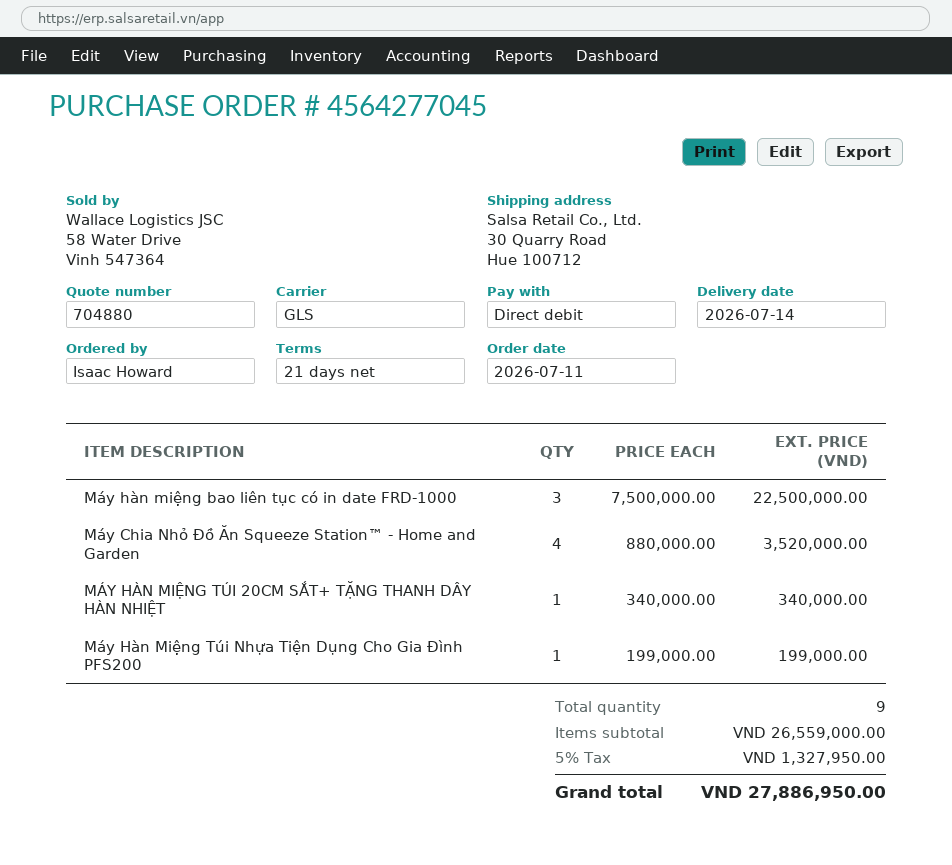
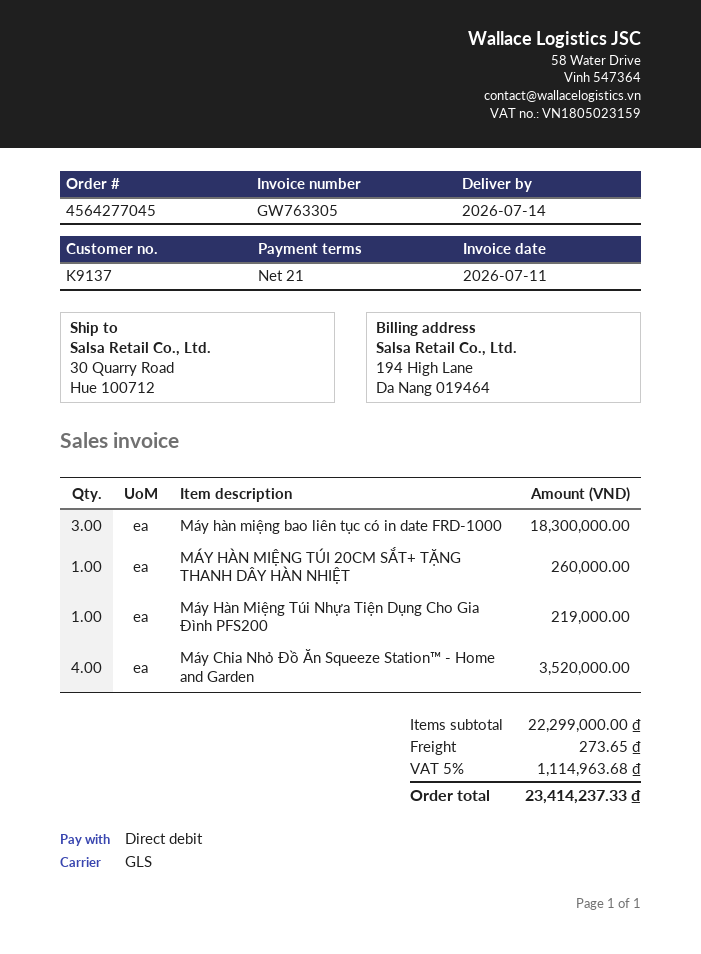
Máy hàn miệng bao liên tục có in date FRD-1000: 3 for 22500000.00 -> 3 for 18300000.00
MÁY HÀN MIỆNG TÚI 20CM SẮT+ TẶNG THANH DÂY HÀN NHIỆT: 1 for 340000.00 -> 1 for 260000.00
Máy Hàn Miệng Túi Nhựa Tiện Dụng Cho Gia Đình PFS200: 1 for 199000.00 -> 1 for 219000.00
subtotal: 26559000.00 -> 22299000.00
shipping: none -> 273.65
tax: 5% = 1327950.00 -> 5% = 1114963.68
total: 27886950.00 -> 23414237.33

